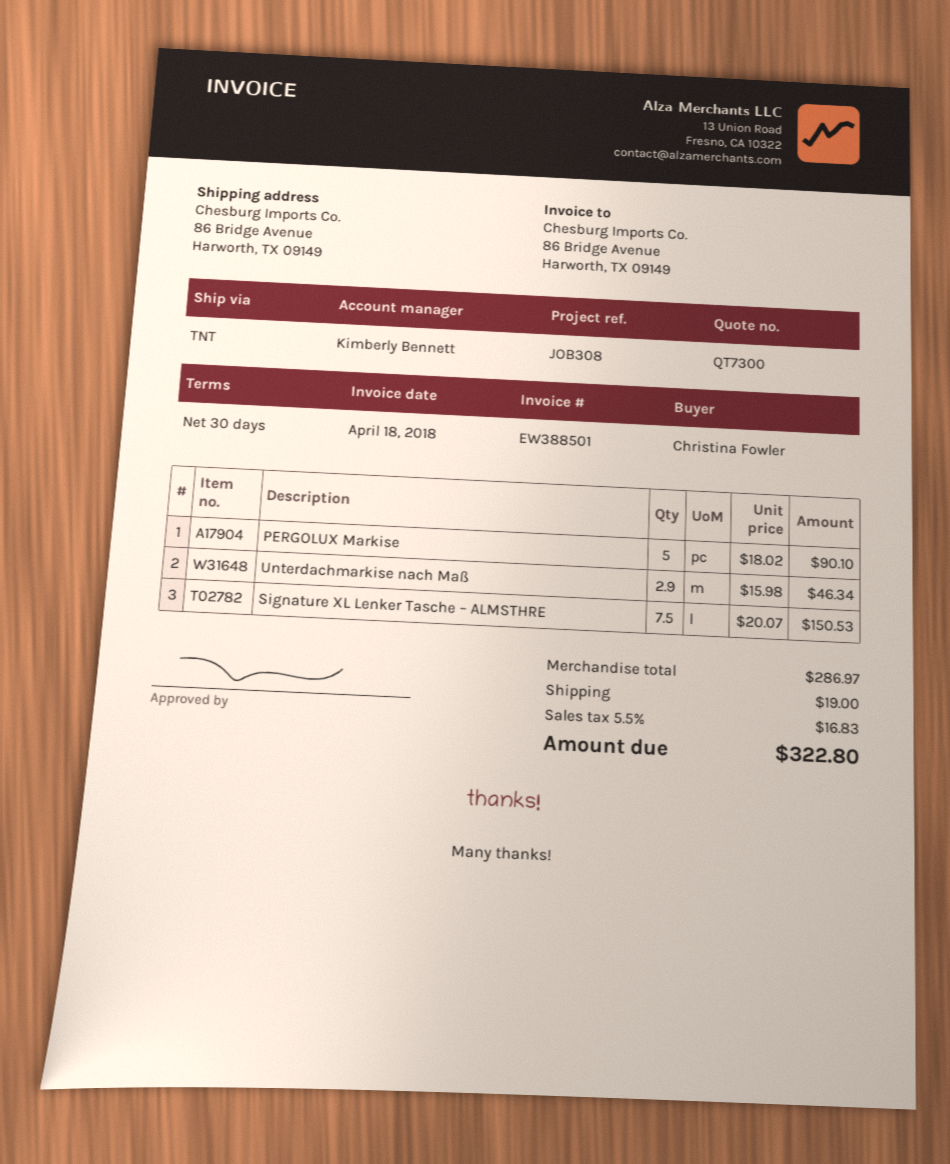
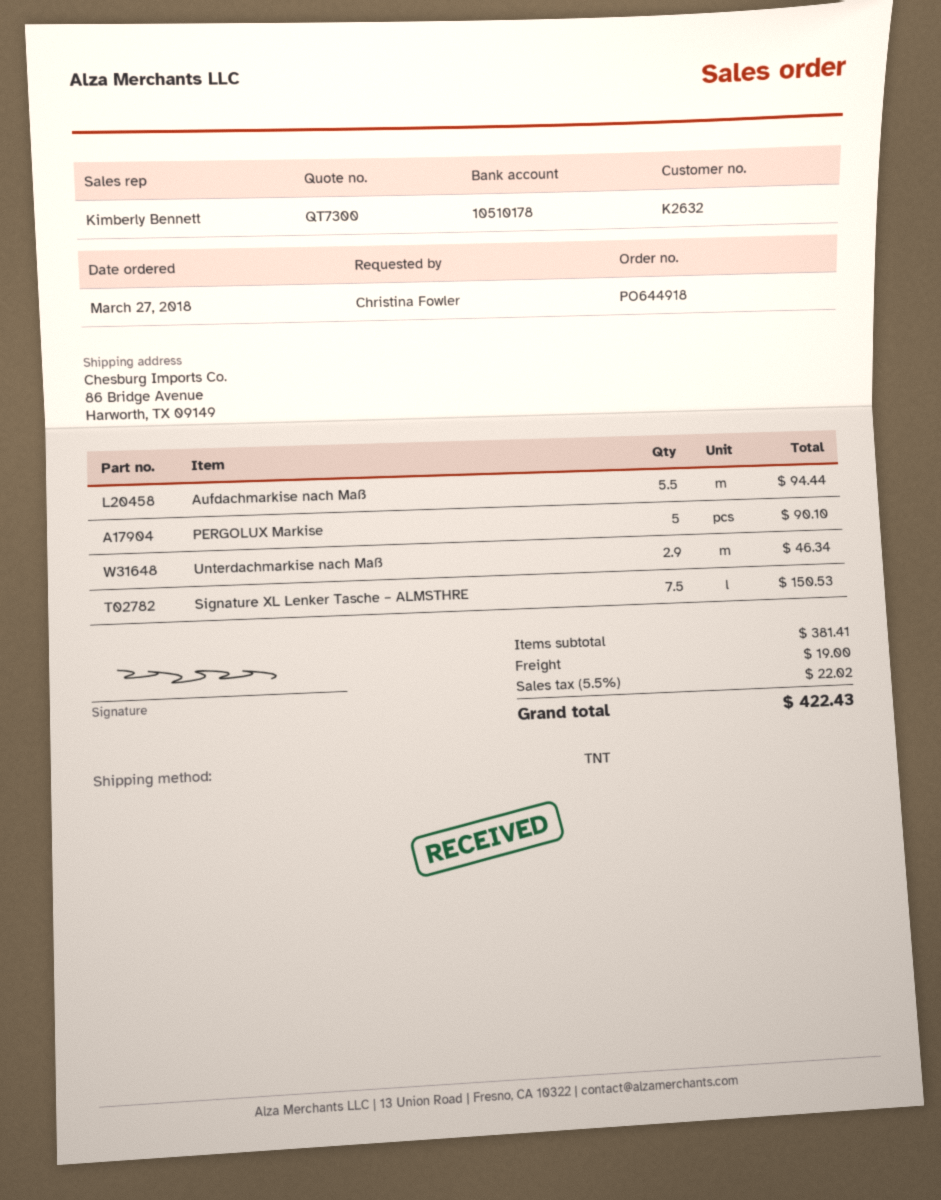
Aufdachmarkise nach Maß: none -> 5.5 for 94.44
subtotal: 286.97 -> 381.41
tax: 5.5% = 16.83 -> 5.5% = 22.02
total: 322.80 -> 422.43

